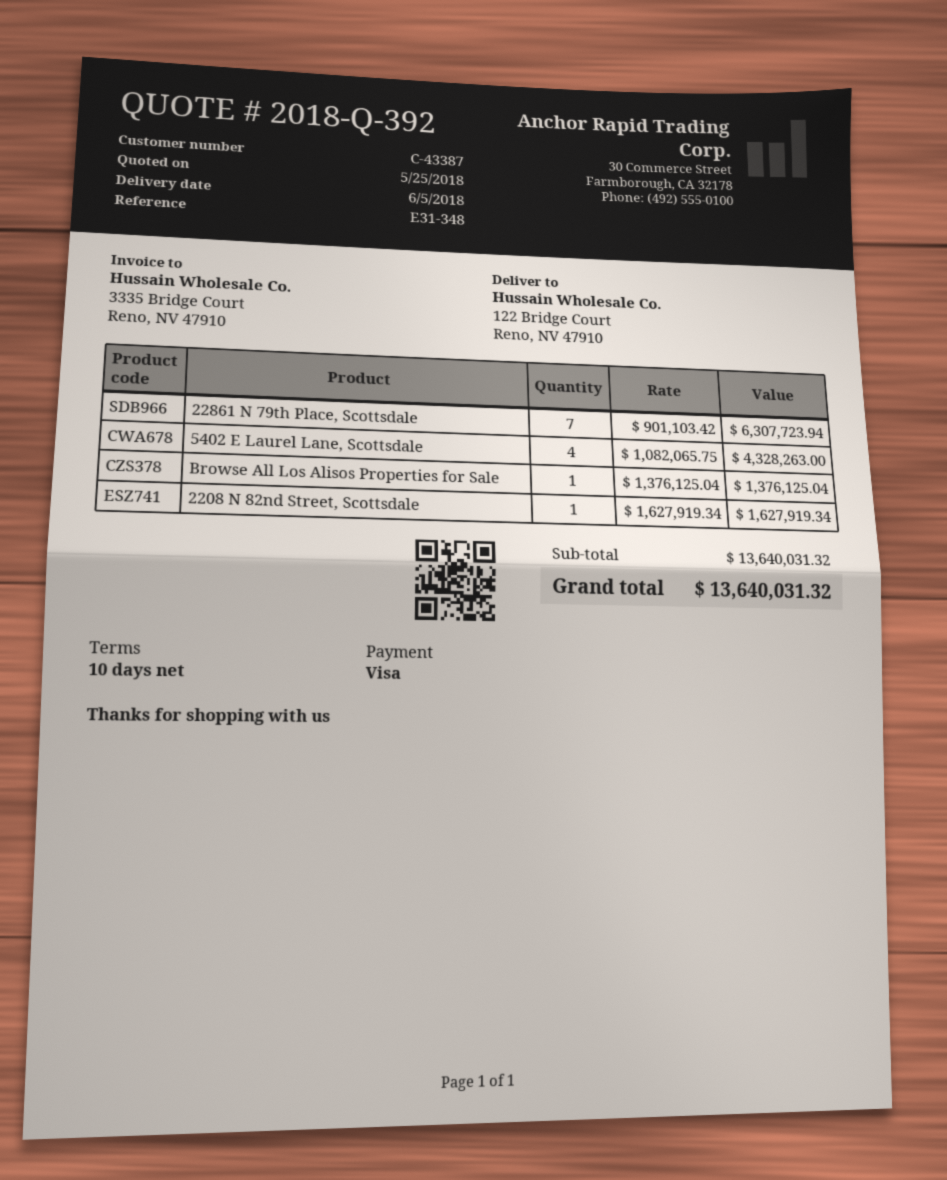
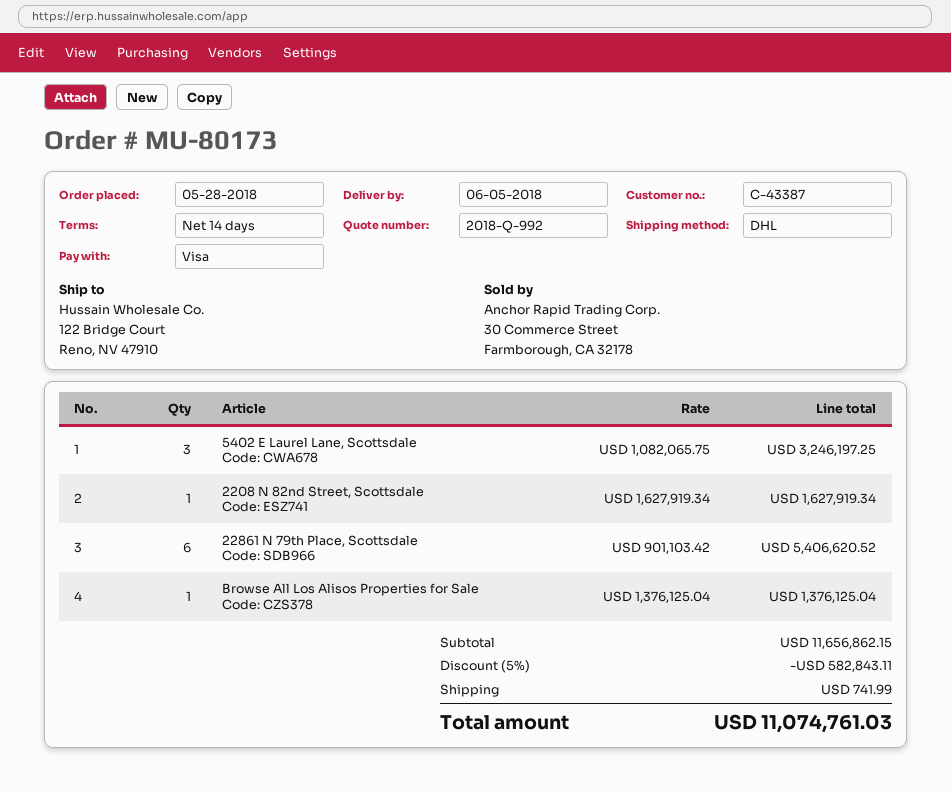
quote number: 2018-Q-392 -> 2018-Q-992
payment terms: 10 days -> 14 days
22861 N 79th Place, Scottsdale: 7 x 901103.42 = 6307723.94 -> 6 x 901103.42 = 5406620.52
5402 E Laurel Lane, Scottsdale: 4 x 1082065.75 = 4328263.00 -> 3 x 1082065.75 = 3246197.25
subtotal: 13640031.32 -> 11656862.15
discount: none -> 5% = 582843.11
shipping: none -> 741.99
total: 13640031.32 -> 11074761.03

